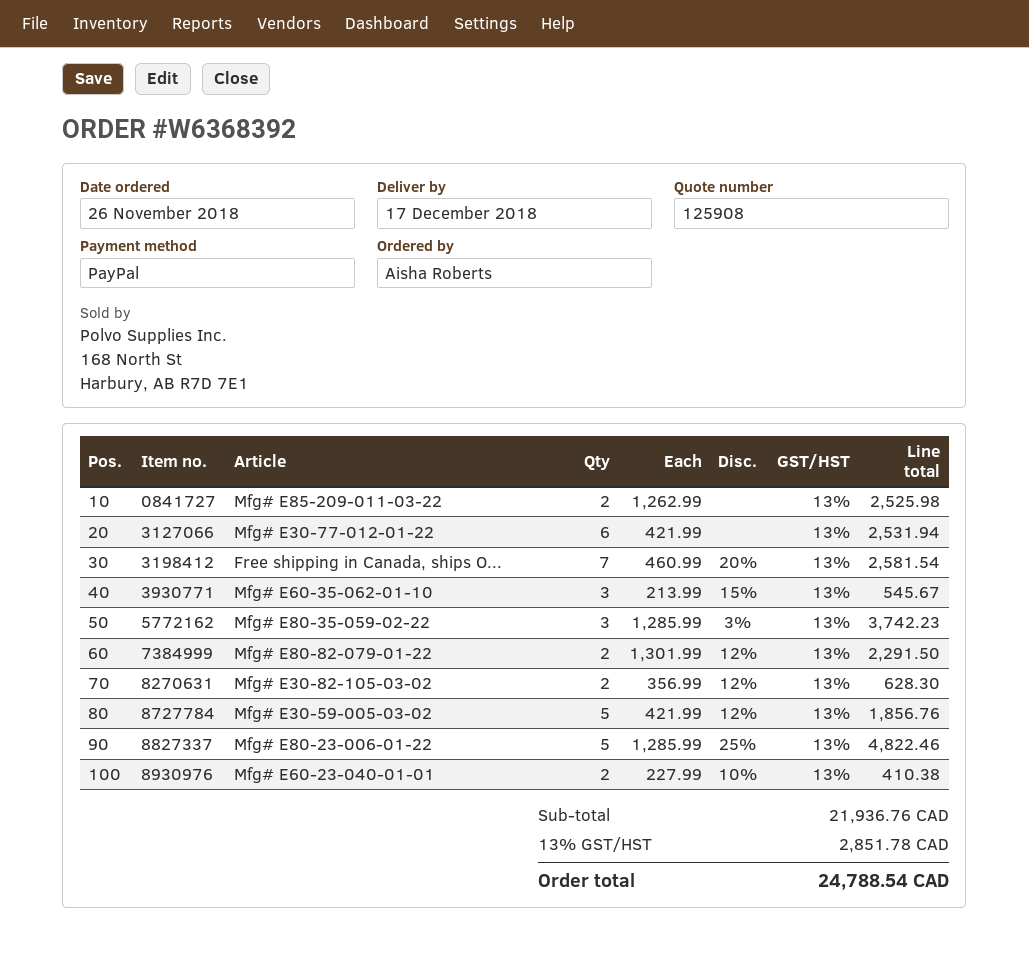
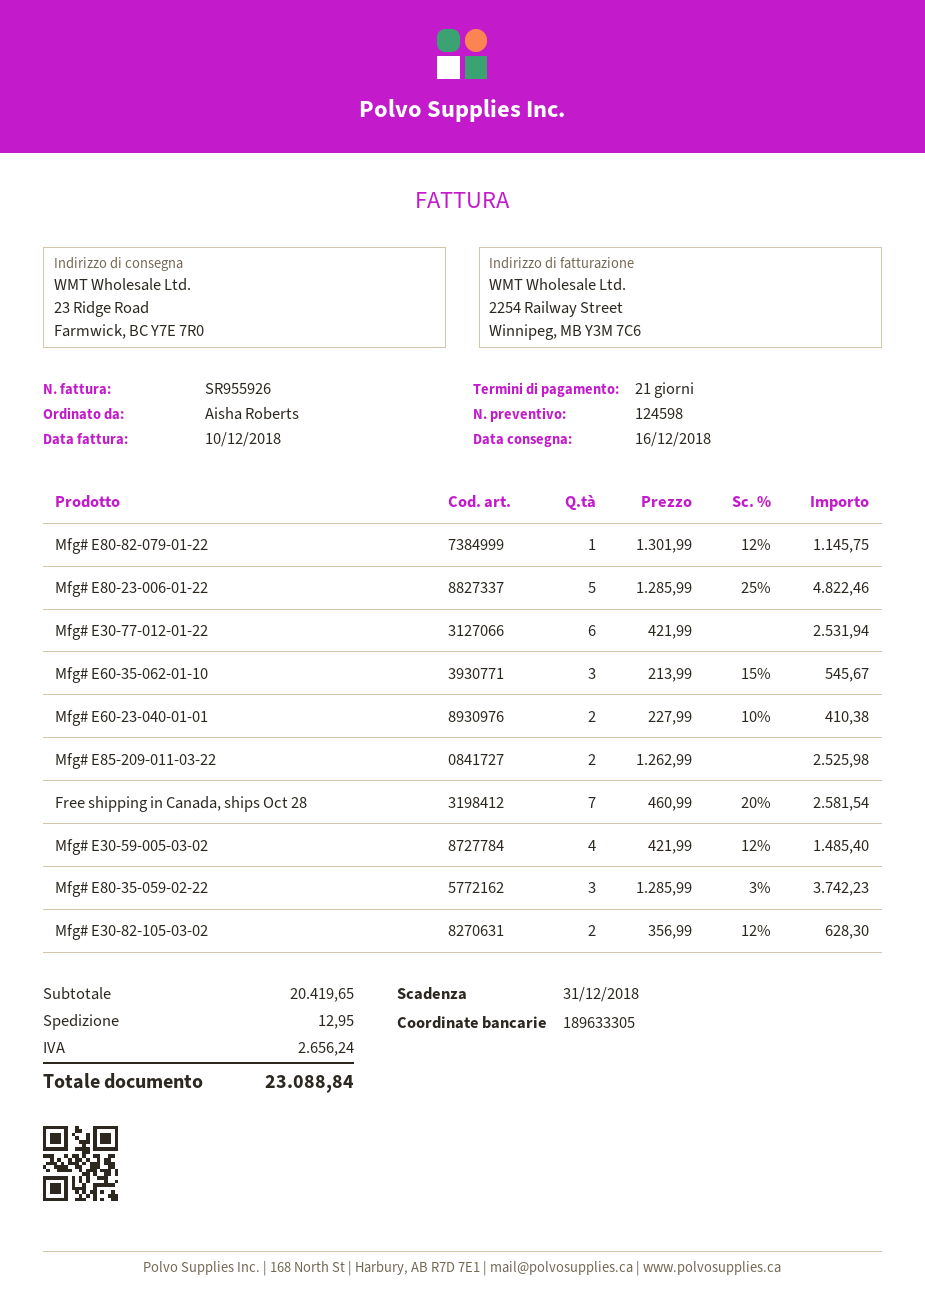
quote number: 125908 -> 124598
delivery date: 2018-12-17 -> 2018-12-16
Mfg# E80-82-079-01-22: 2 x 1301.99 - 12% = 2291.50 -> 1 x 1301.99 - 12% = 1145.75
Mfg# E30-59-005-03-02: 5 x 421.99 - 12% = 1856.76 -> 4 x 421.99 - 12% = 1485.40
subtotal: 21936.76 -> 20419.65
shipping: none -> 12.95
tax: 2851.78 -> 2656.24
total: 24788.54 -> 23088.84

